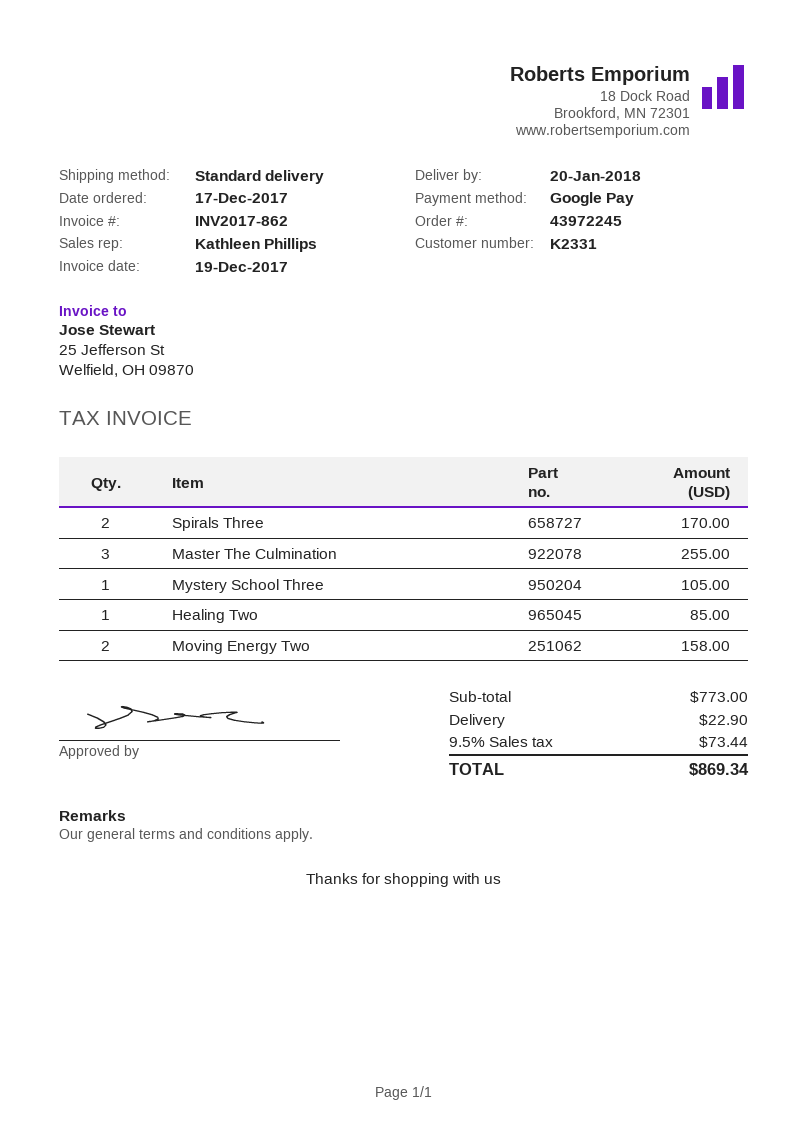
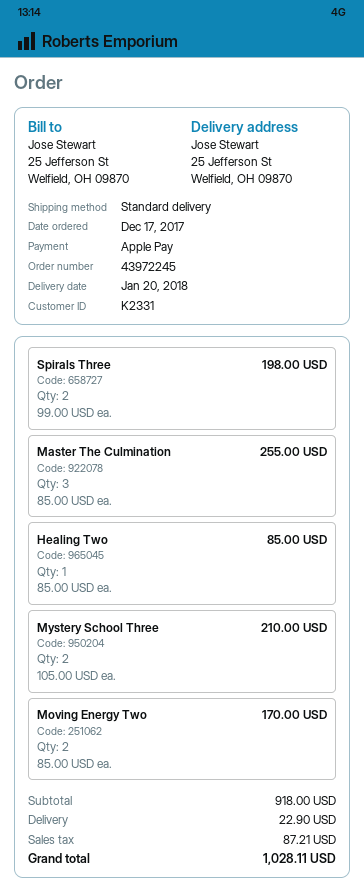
payment method: Google Pay -> Apple Pay
Spirals Three: 2 for 170.00 -> 2 for 198.00
Mystery School Three: 1 for 105.00 -> 2 for 210.00
Moving Energy Two: 2 for 158.00 -> 2 for 170.00
subtotal: 773.00 -> 918.00
tax: 73.44 -> 87.21
total: 869.34 -> 1028.11

